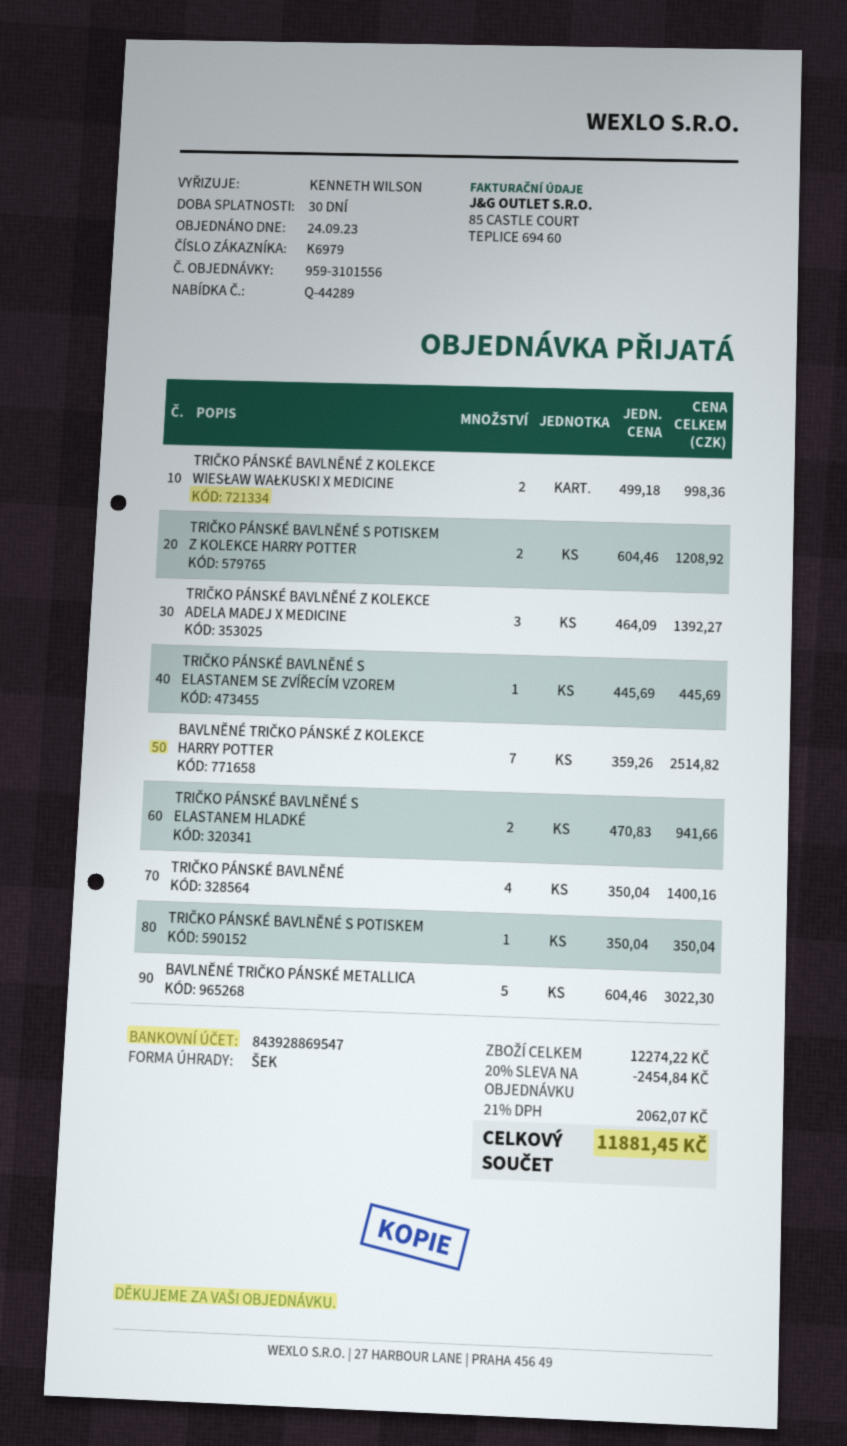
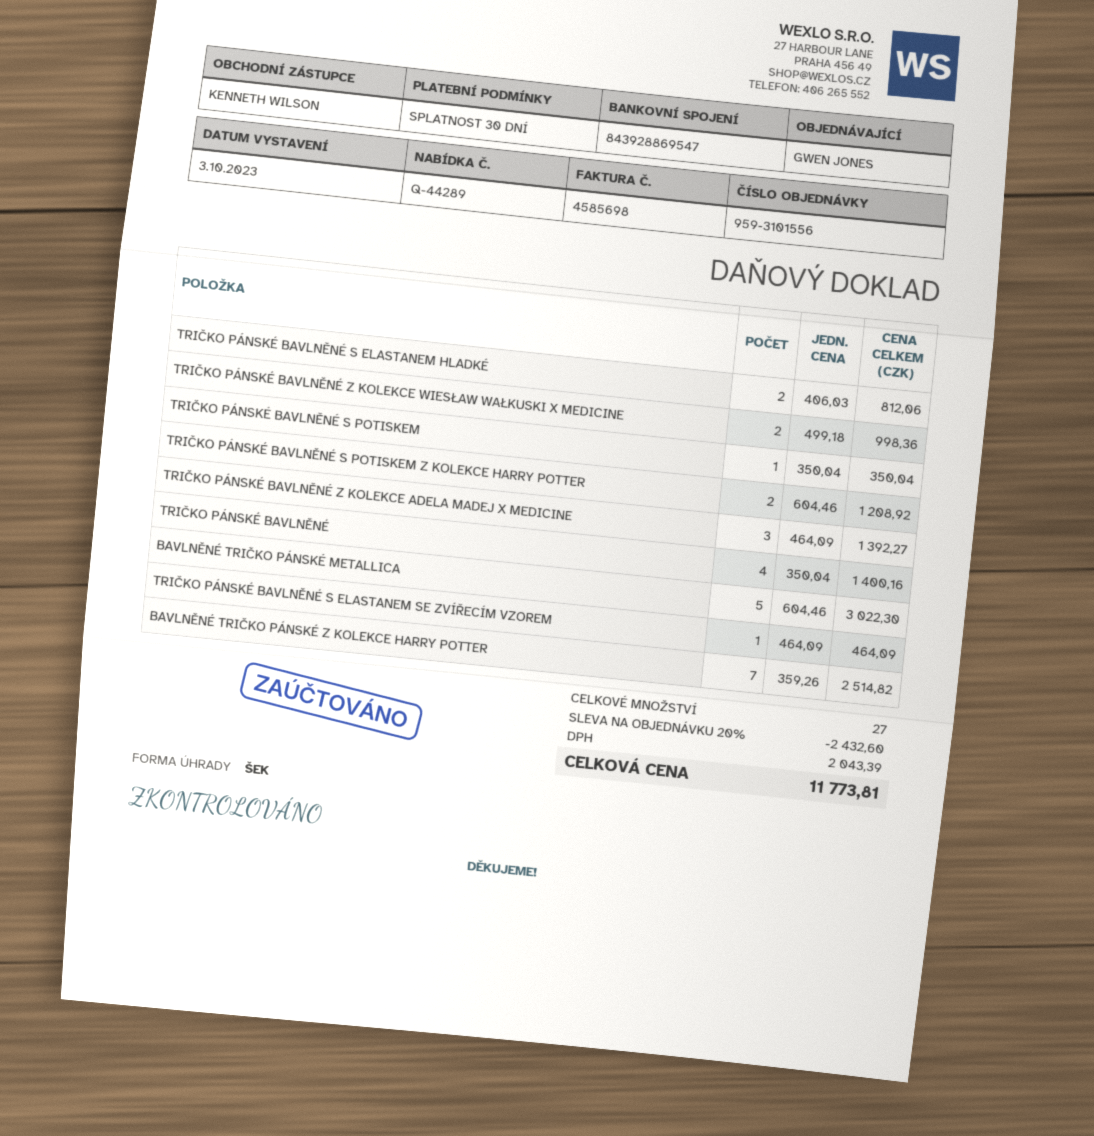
TRIČKO PÁNSKÉ BAVLNĚNÉ S ELASTANEM SE ZVÍŘECÍM VZOREM: 1 x 445.69 = 445.69 -> 1 x 464.09 = 464.09
TRIČKO PÁNSKÉ BAVLNĚNÉ S ELASTANEM HLADKÉ: 2 x 470.83 = 941.66 -> 2 x 406.03 = 812.06
discount: 20% = 2454.84 -> 20% = 2432.60
tax: 2062.07 -> 2043.39
total: 11881.45 -> 11773.81

